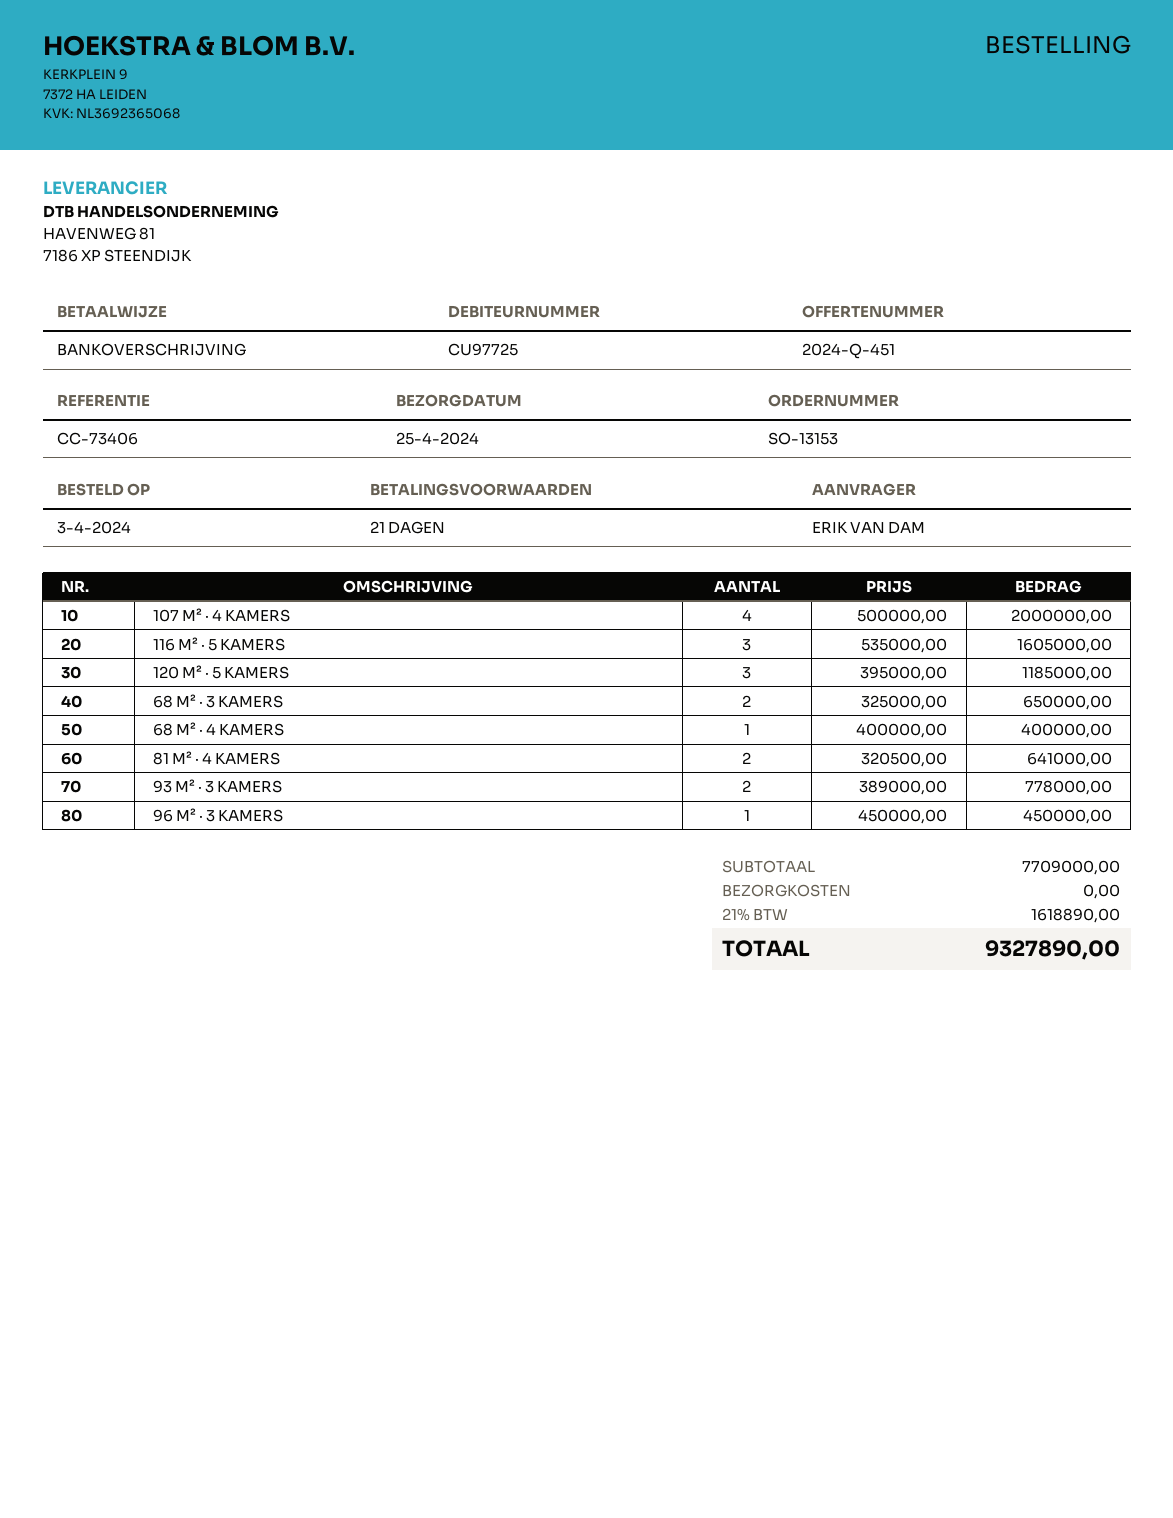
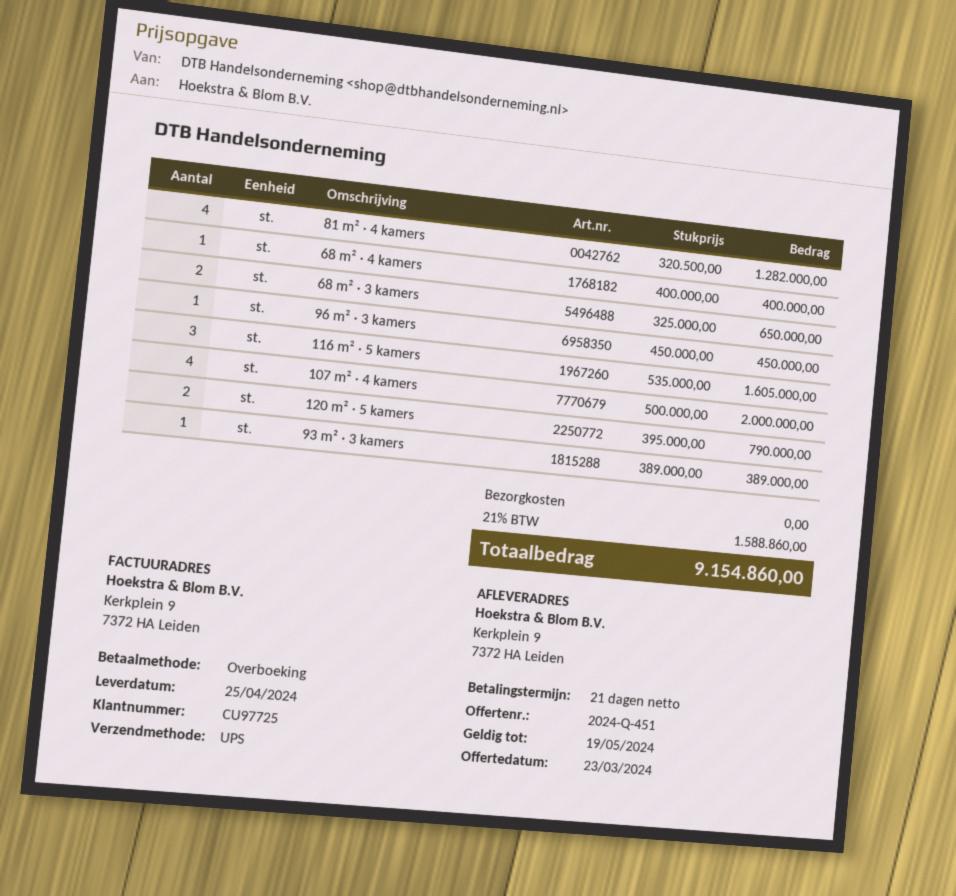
120 M² · 5 KAMERS: 3 x 395000.00 = 1185000.00 -> 2 x 395000.00 = 790000.00
81 M² · 4 KAMERS: 2 x 320500.00 = 641000.00 -> 4 x 320500.00 = 1282000.00
93 M² · 3 KAMERS: 2 x 389000.00 = 778000.00 -> 1 x 389000.00 = 389000.00
tax: 21% = 1618890.00 -> 21% = 1588860.00
total: 9327890.00 -> 9154860.00

